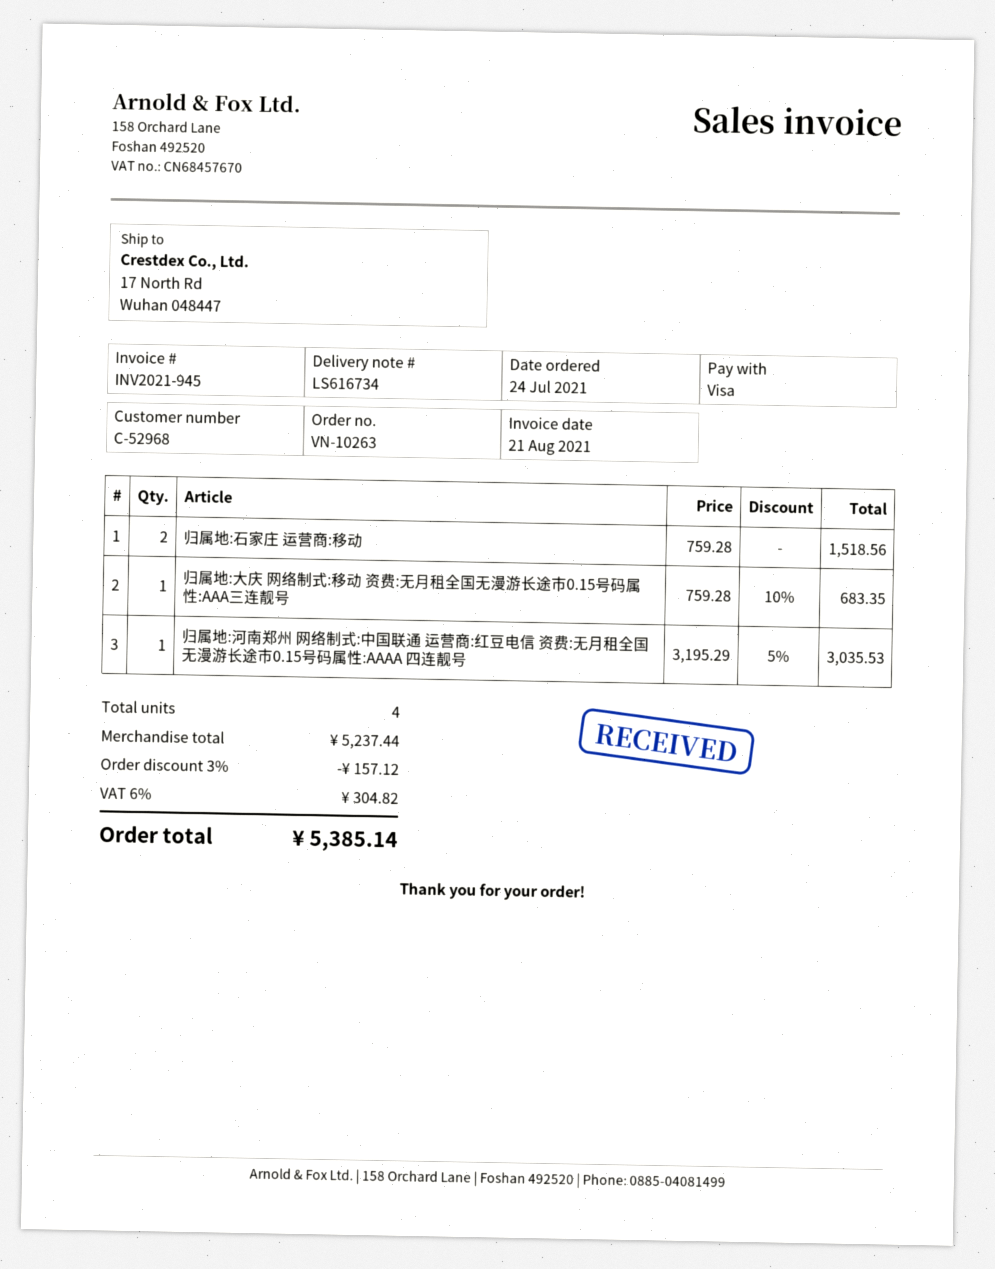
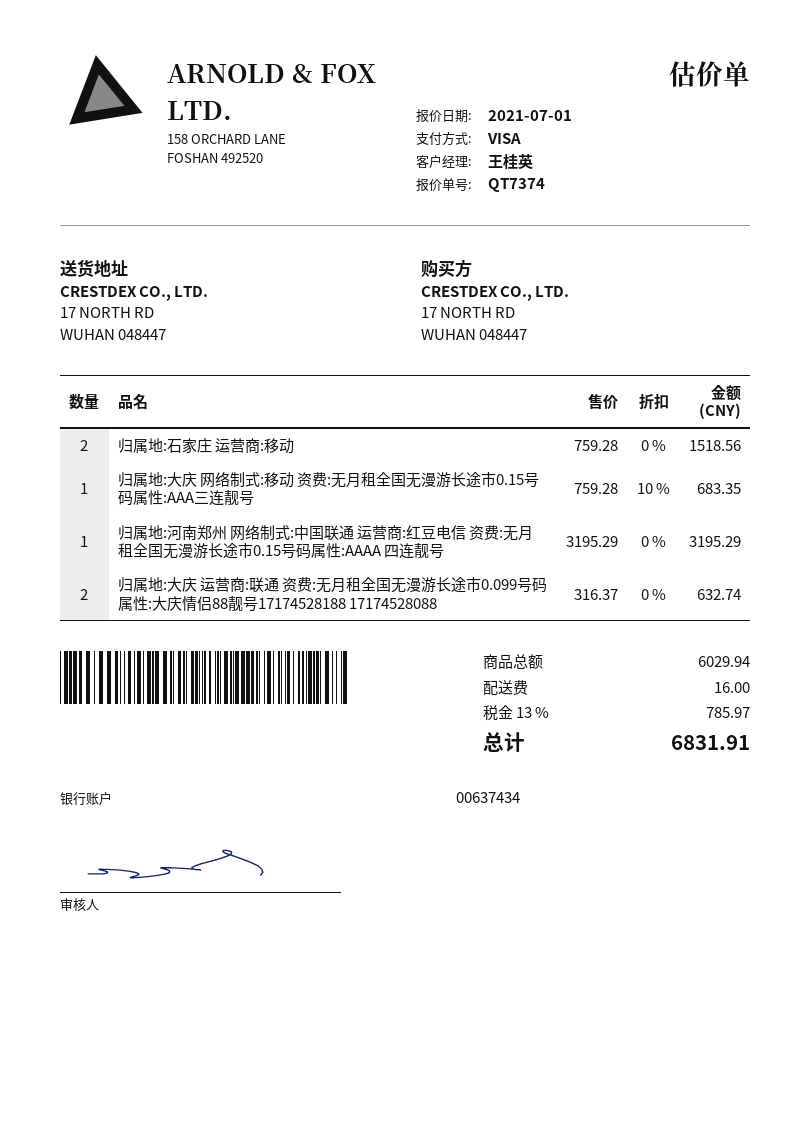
归属地:河南郑州 网络制式:中国联通 运营商:红豆电信 资费:无月租全国无漫游长途市0.15号码属性:AAAA 四连靓号: 1 x 3195.29 - 5% = 3035.53 -> 1 x 3195.29 = 3195.29
归属地:大庆 运营商:联通 资费:无月租全国无漫游长途市0.099号码属性:大庆情侣88靓号17174528188 17174528088: none -> 2 x 316.37 = 632.74
subtotal: 5237.44 -> 6029.94
discount: 3% = 157.12 -> none
shipping: none -> 16.00
tax: 6% = 304.82 -> 13% = 785.97
total: 5385.14 -> 6831.91

